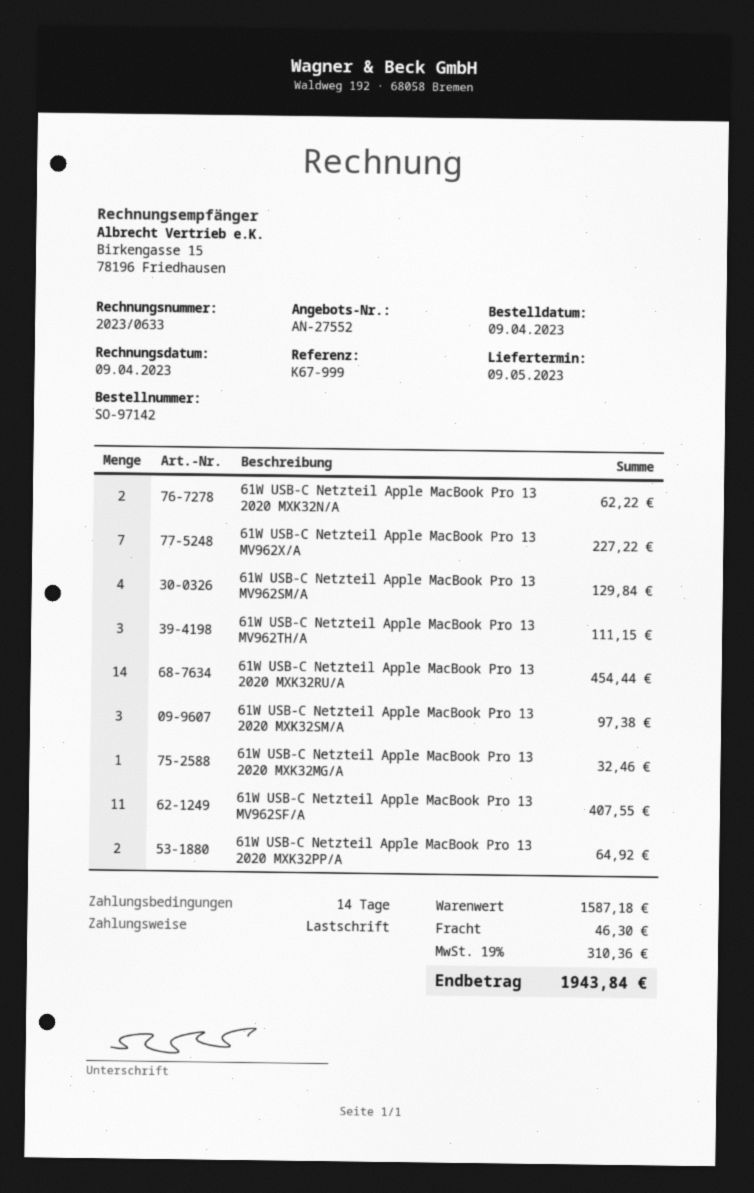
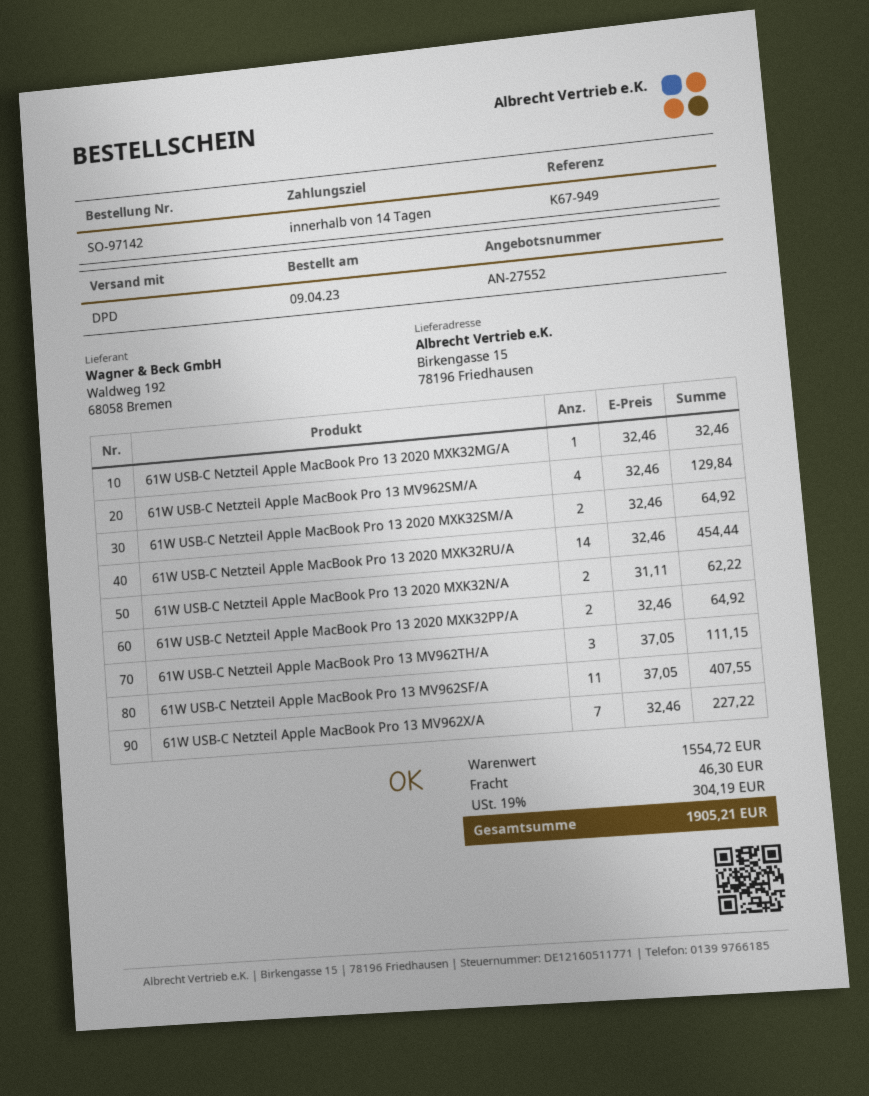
reference: K67-999 -> K67-949
61W USB-C Netzteil Apple MacBook Pro 13 2020 MXK32SM/A: 3 for 97.38 -> 2 for 64.92
subtotal: 1587.18 -> 1554.72
tax: 19% = 310.36 -> 19% = 304.19
total: 1943.84 -> 1905.21

